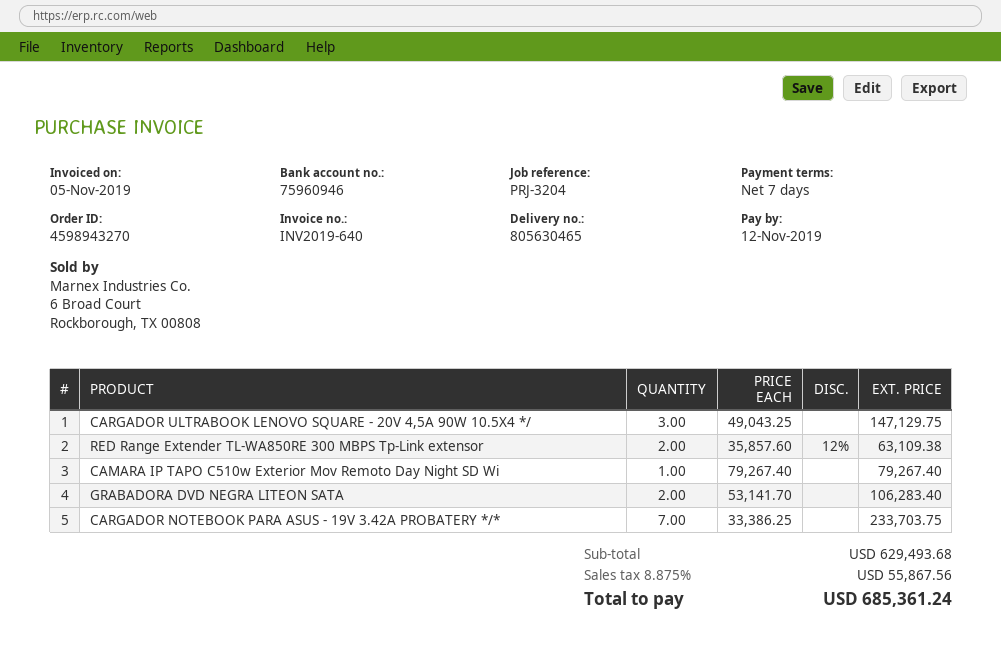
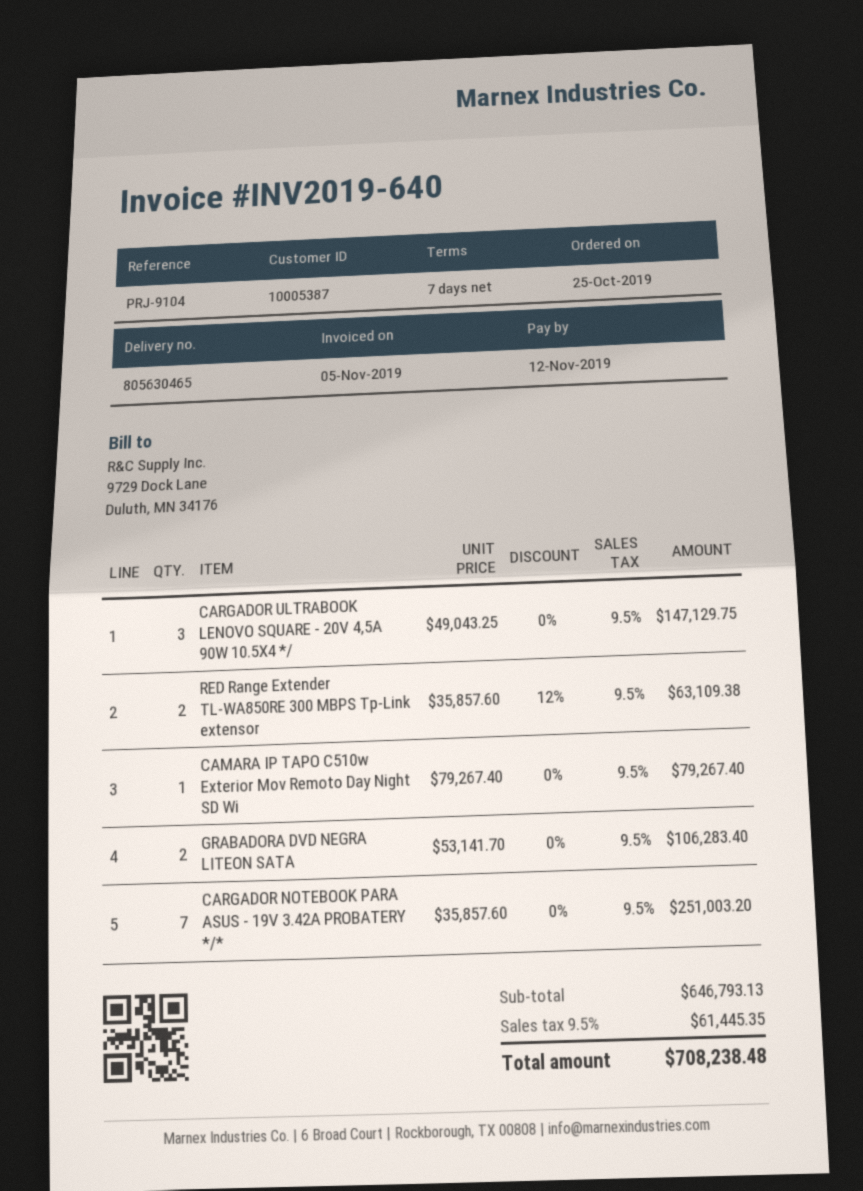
reference: PRJ-3204 -> PRJ-9104
CARGADOR NOTEBOOK PARA ASUS - 19V 3.42A PROBATERY */*: 7 x 33386.25 = 233703.75 -> 7 x 35857.60 = 251003.20
subtotal: 629493.68 -> 646793.13
tax: 8.875% = 55867.56 -> 9.5% = 61445.35
total: 685361.24 -> 708238.48

